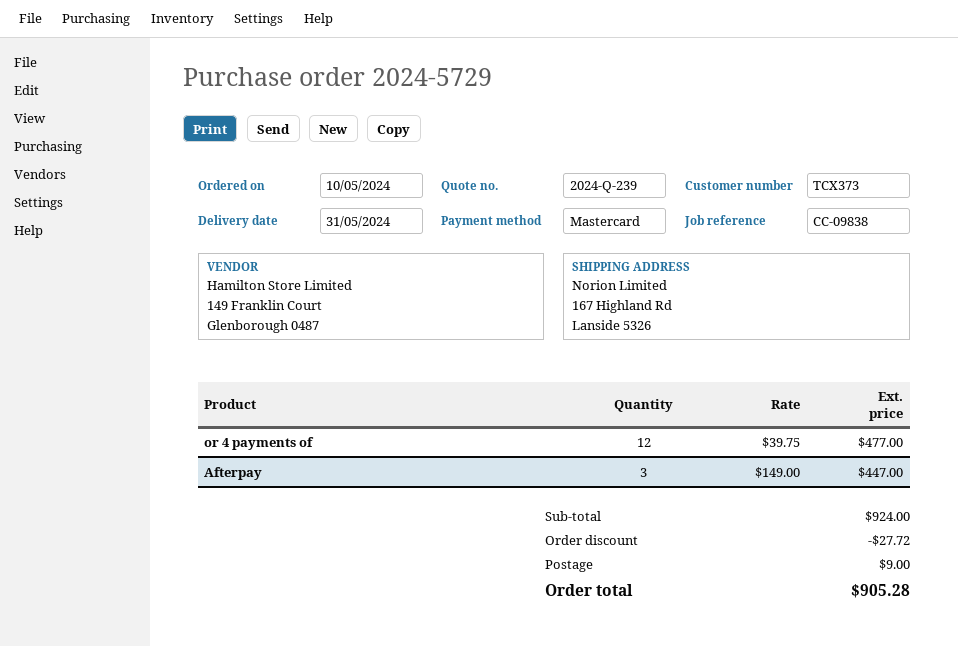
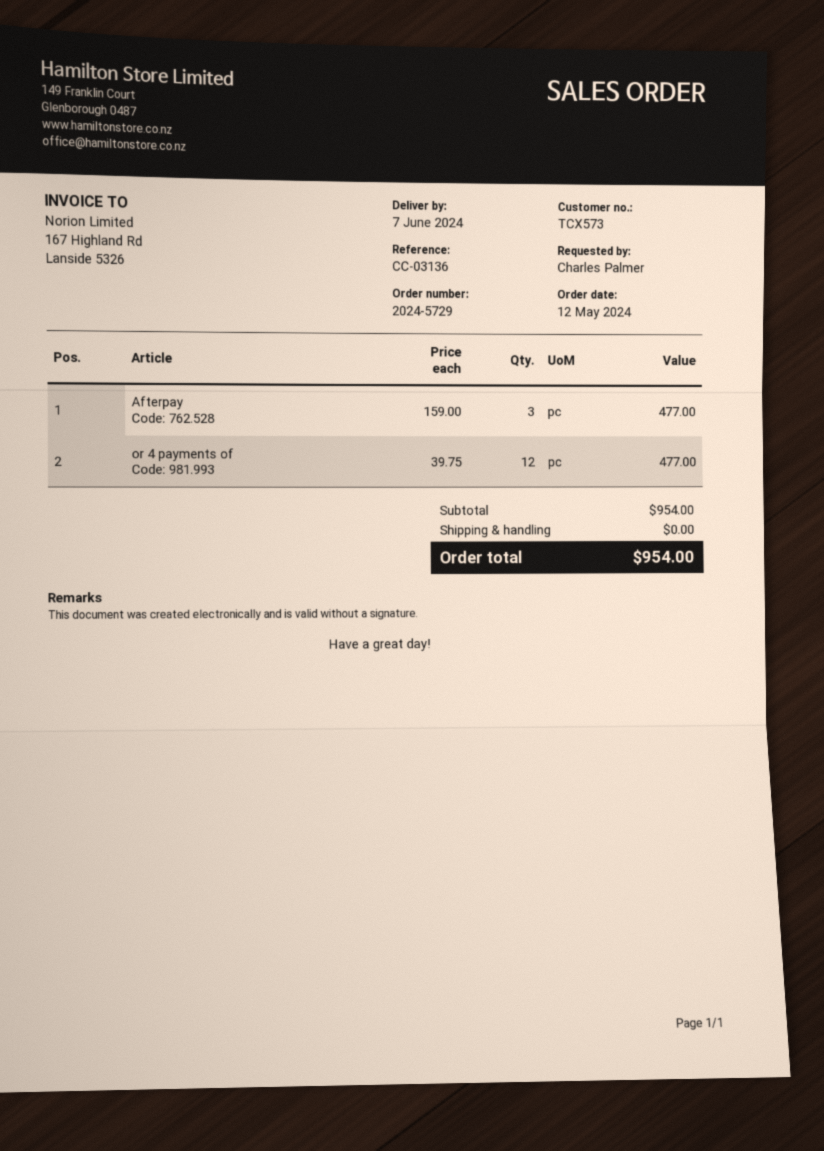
order date: 2024-05-10 -> 2024-05-12
delivery date: 2024-05-31 -> 2024-06-07
customer number: TCX373 -> TCX573
reference: CC-09838 -> CC-03136
Afterpay: 3 x 149.00 = 447.00 -> 3 x 159.00 = 477.00
subtotal: 924.00 -> 954.00
discount: 27.72 -> none
shipping: 9.00 -> 0.00
total: 905.28 -> 954.00

